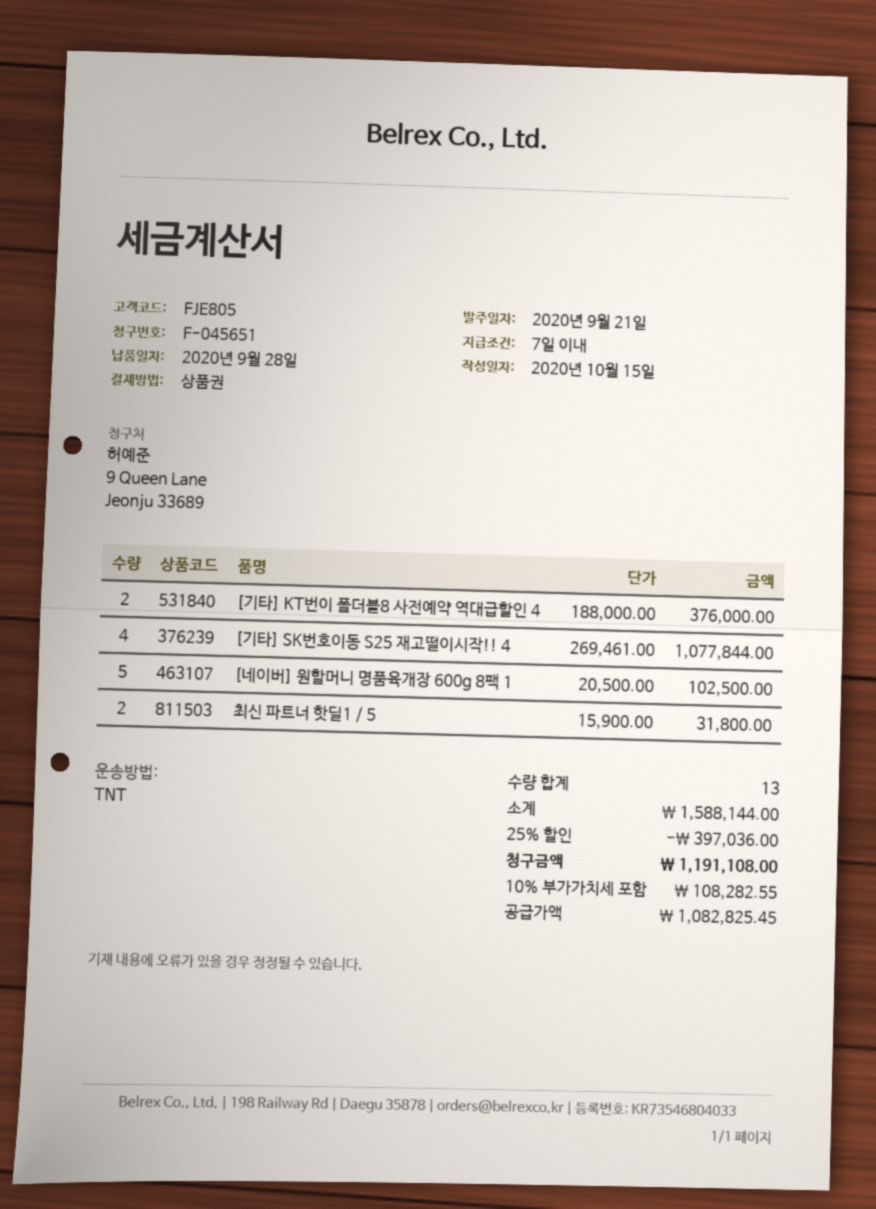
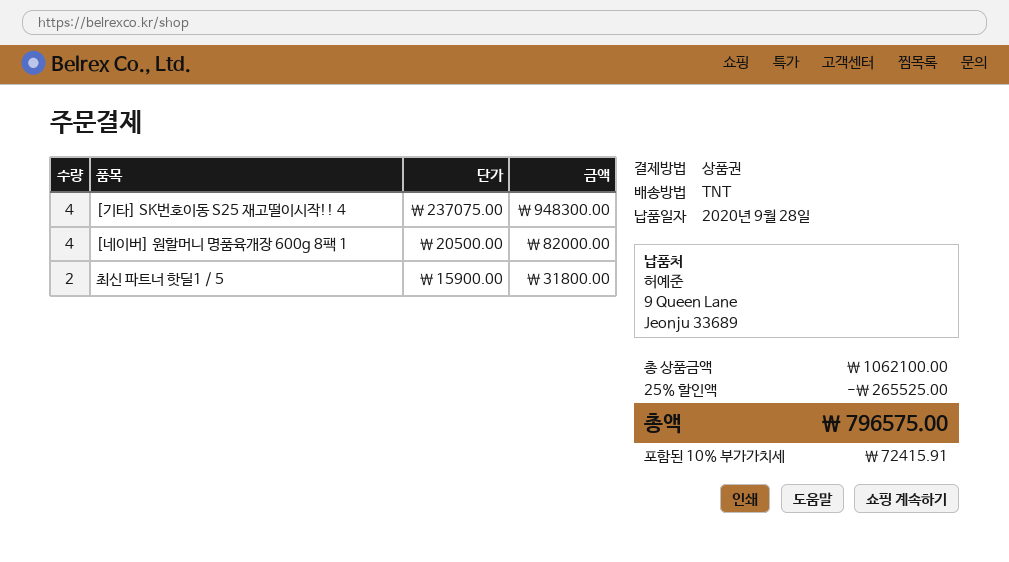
[기타] KT번이 폴더블8 사전예약 역대급할인 4: 2 x 188000.00 = 376000.00 -> none
[기타] SK번호이동 S25 재고떨이시작!! 4: 4 x 269461.00 = 1077844.00 -> 4 x 237075.00 = 948300.00
[네이버] 원할머니 명품육개장 600g 8팩 1: 5 x 20500.00 = 102500.00 -> 4 x 20500.00 = 82000.00
subtotal: 1588144.00 -> 1062100.00
discount: 25% = 397036.00 -> 25% = 265525.00
tax: 10% = 108282.55 -> 10% = 72415.91
total: 1191108.00 -> 796575.00

